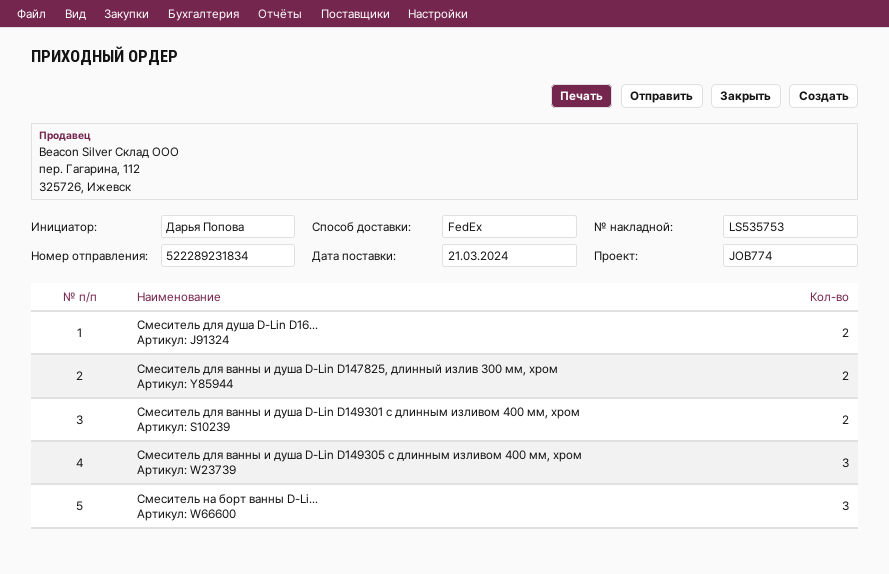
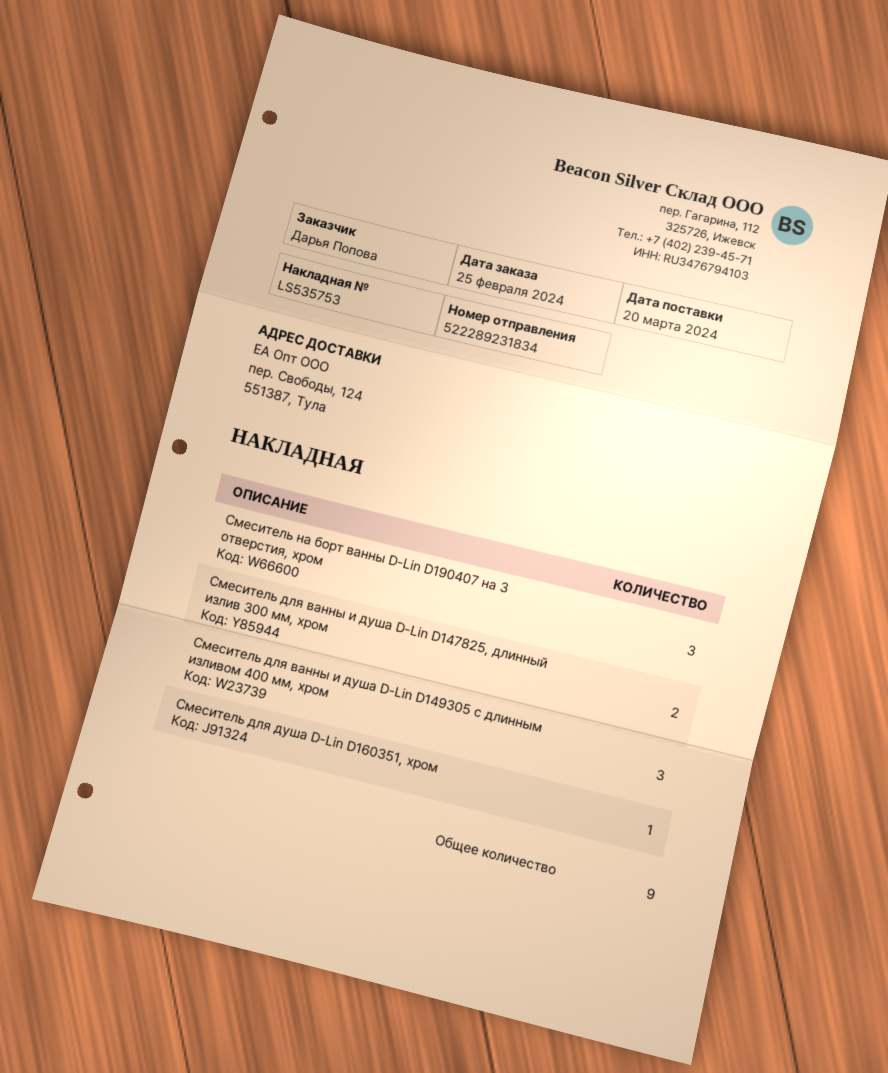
delivery date: 2024-03-21 -> 2024-03-20
Смеситель для душа D-Lin D16...: 2 -> 1
Смеситель для ванны и душа D-Lin D149301 с длинным изливом 400 мм, хром: 2 -> none

